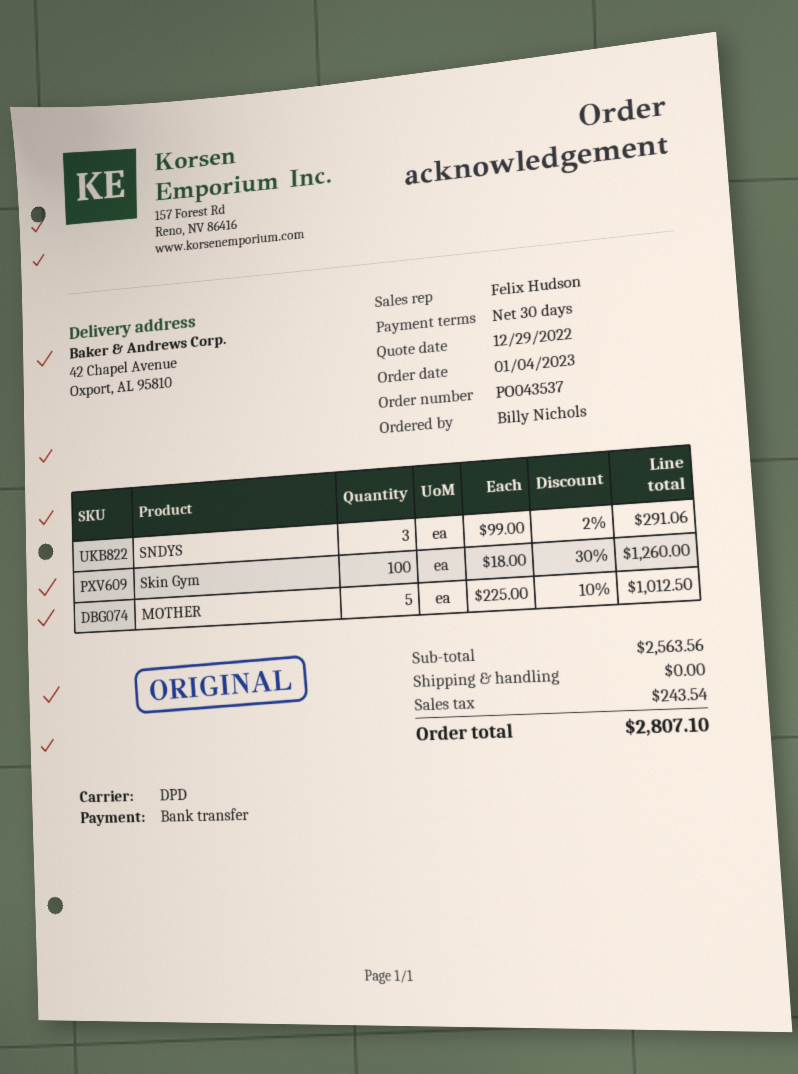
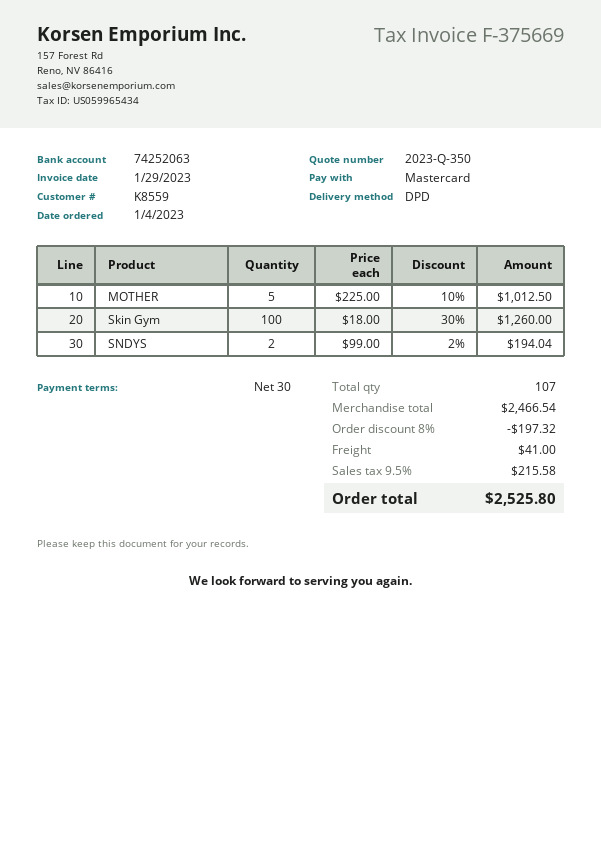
payment method: bank transfer -> Mastercard
SNDYS: 3 x 99.00 - 2% = 291.06 -> 2 x 99.00 - 2% = 194.04
subtotal: 2563.56 -> 2466.54
discount: none -> 8% = 197.32
shipping: 0.00 -> 41.00
tax: 243.54 -> 215.58
total: 2807.10 -> 2525.80

